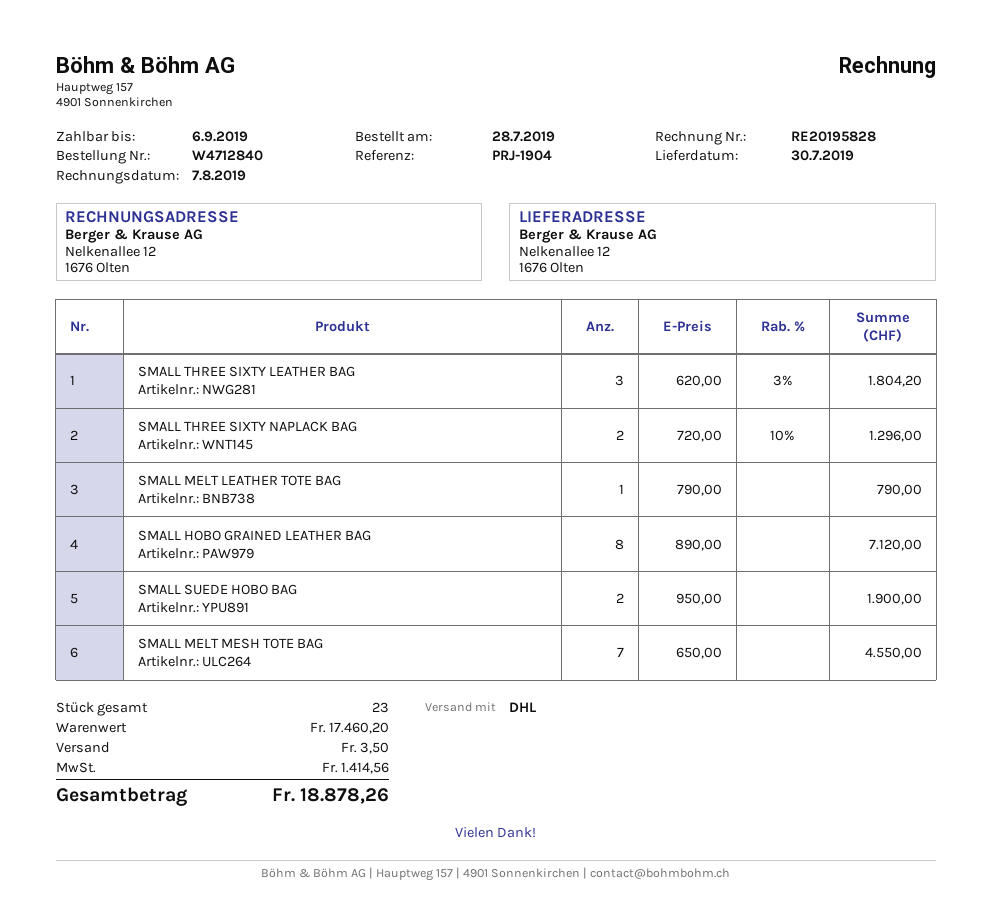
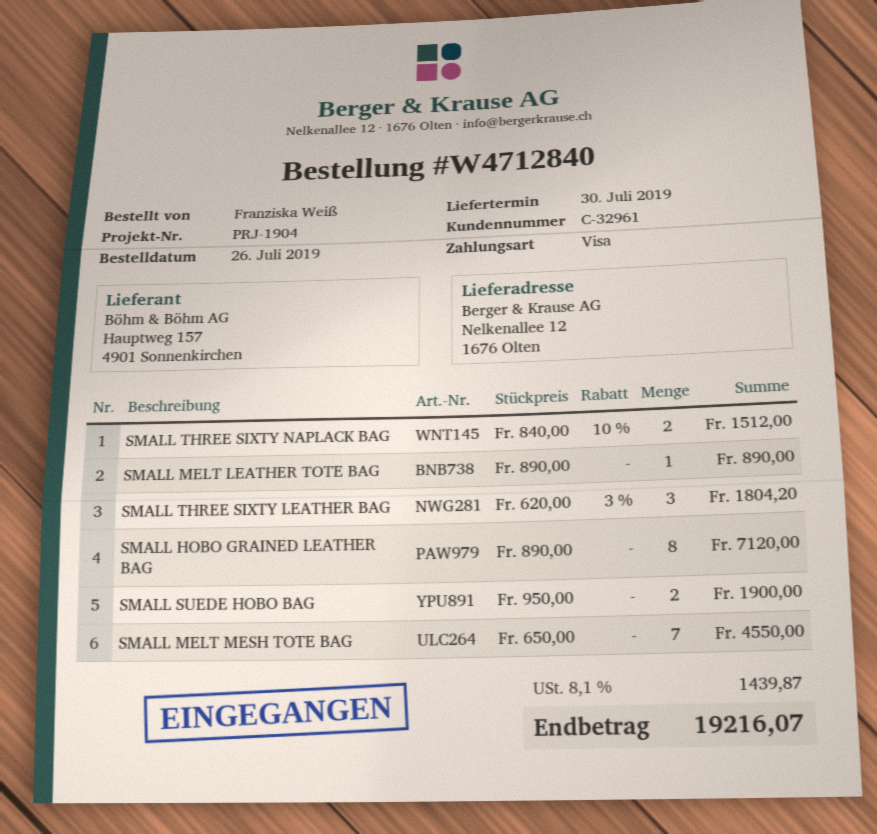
order date: 2019-07-28 -> 2019-07-26
SMALL THREE SIXTY NAPLACK BAG: 2 x 720.00 - 10% = 1296.00 -> 2 x 840.00 - 10% = 1512.00
SMALL MELT LEATHER TOTE BAG: 1 x 790.00 = 790.00 -> 1 x 890.00 = 890.00
shipping: 3.50 -> none
tax: 1414.56 -> 1439.87
total: 18878.26 -> 19216.07

